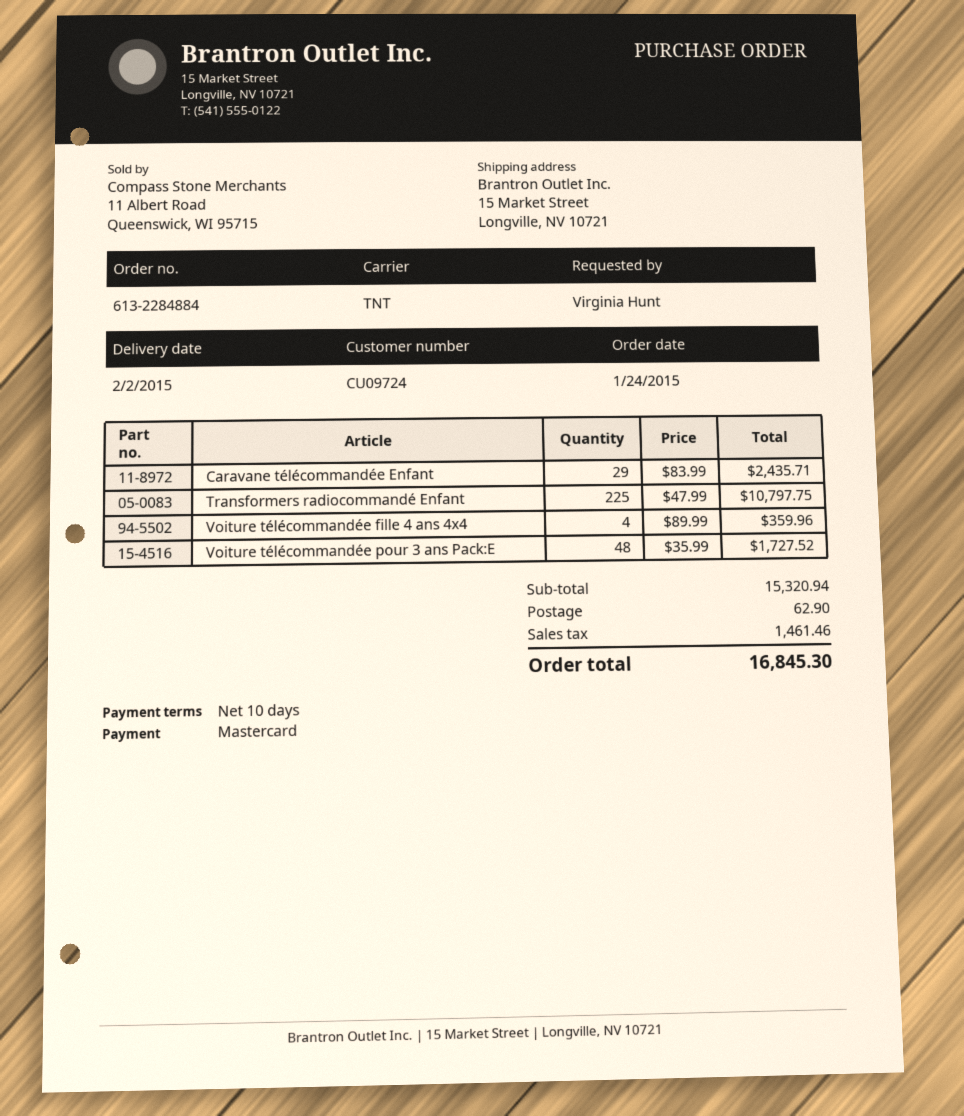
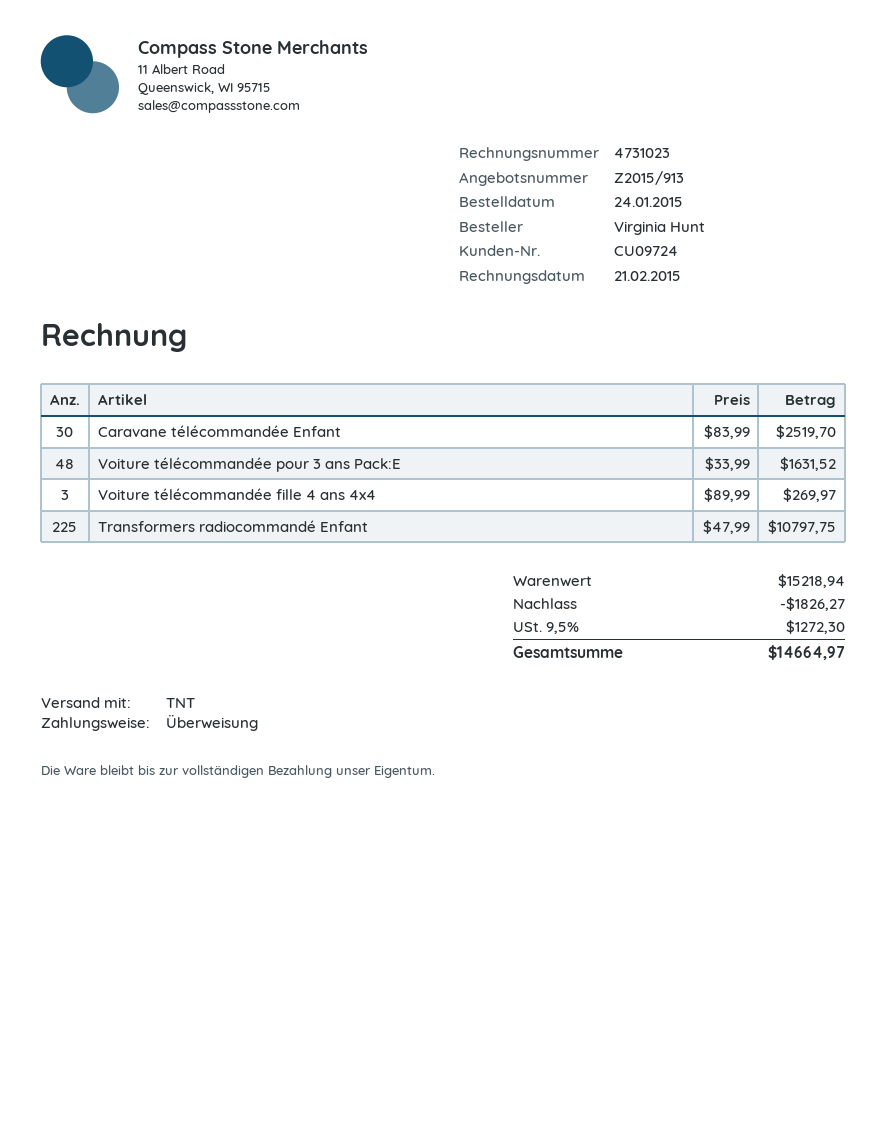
payment method: Mastercard -> bank transfer
Caravane télécommandée Enfant: 29 x 83.99 = 2435.71 -> 30 x 83.99 = 2519.70
Voiture télécommandée fille 4 ans 4x4: 4 x 89.99 = 359.96 -> 3 x 89.99 = 269.97
Voiture télécommandée pour 3 ans Pack:E: 48 x 35.99 = 1727.52 -> 48 x 33.99 = 1631.52
subtotal: 15320.94 -> 15218.94
discount: none -> 1826.27
shipping: 62.90 -> none
tax: 1461.46 -> 1272.30
total: 16845.30 -> 14664.97

